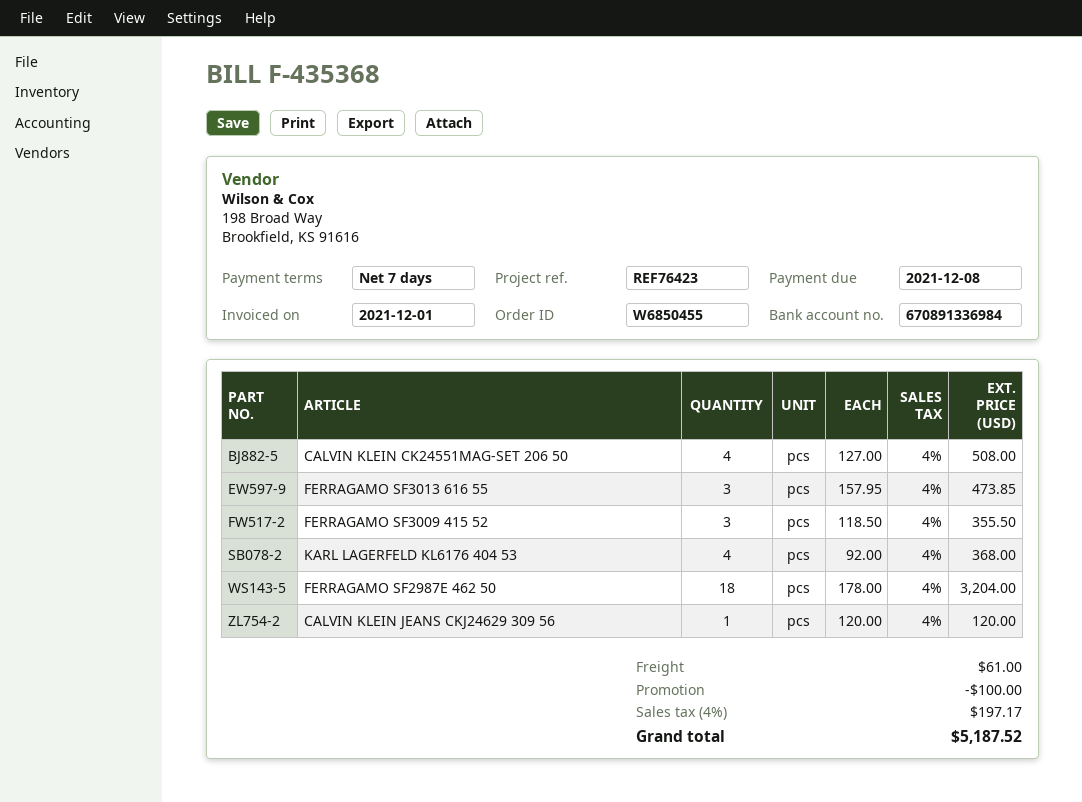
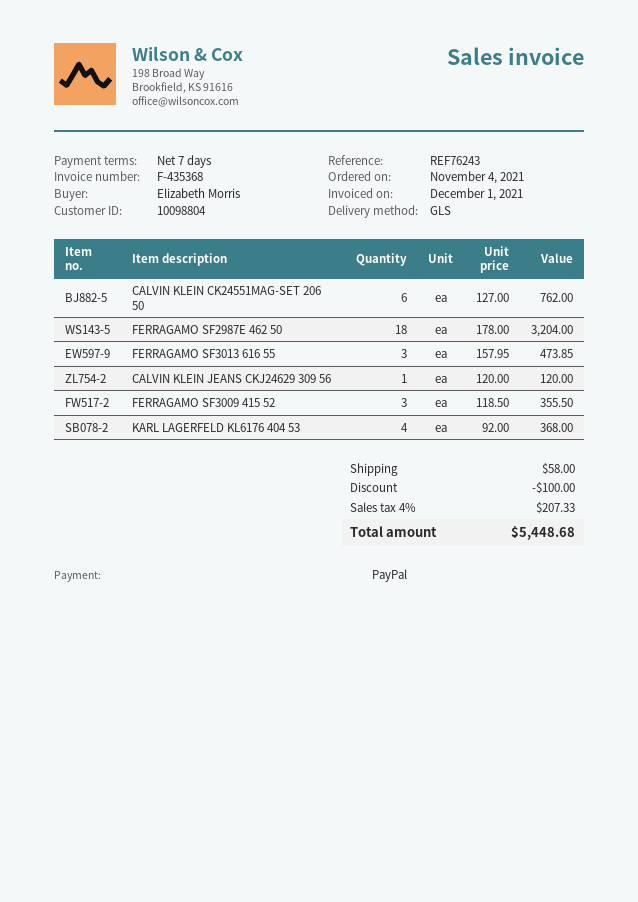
reference: REF76423 -> REF76243
CALVIN KLEIN CK24551MAG-SET 206 50: 4 x 127.00 = 508.00 -> 6 x 127.00 = 762.00
shipping: 61.00 -> 58.00
tax: 4% = 197.17 -> 4% = 207.33
total: 5187.52 -> 5448.68

